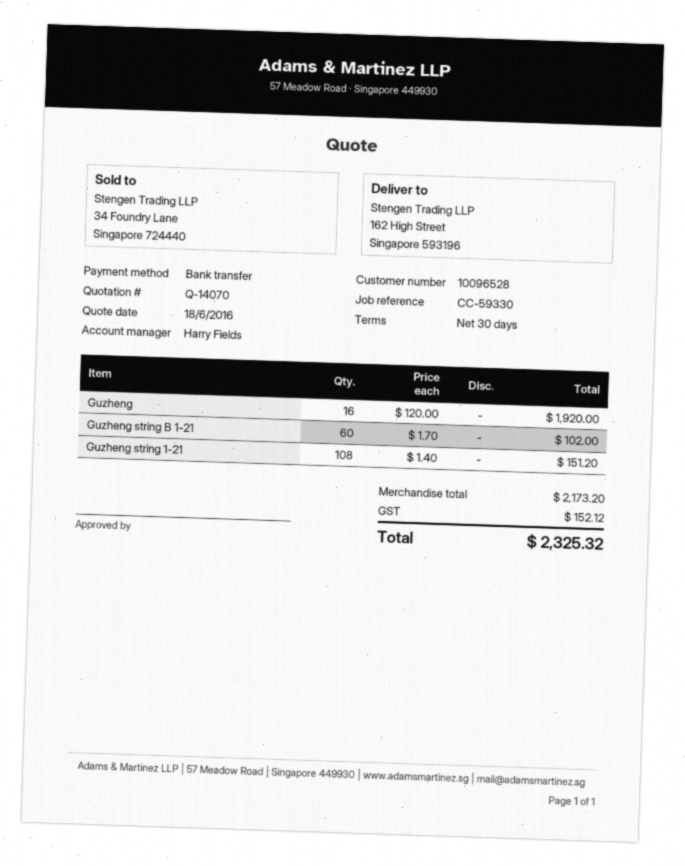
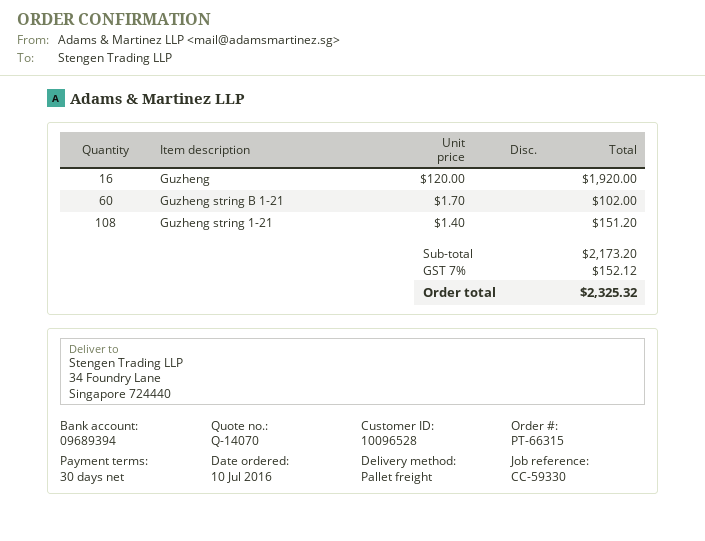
ship to: 162 High Street, Singapore 593196 -> 34 Foundry Lane, Singapore 724440

